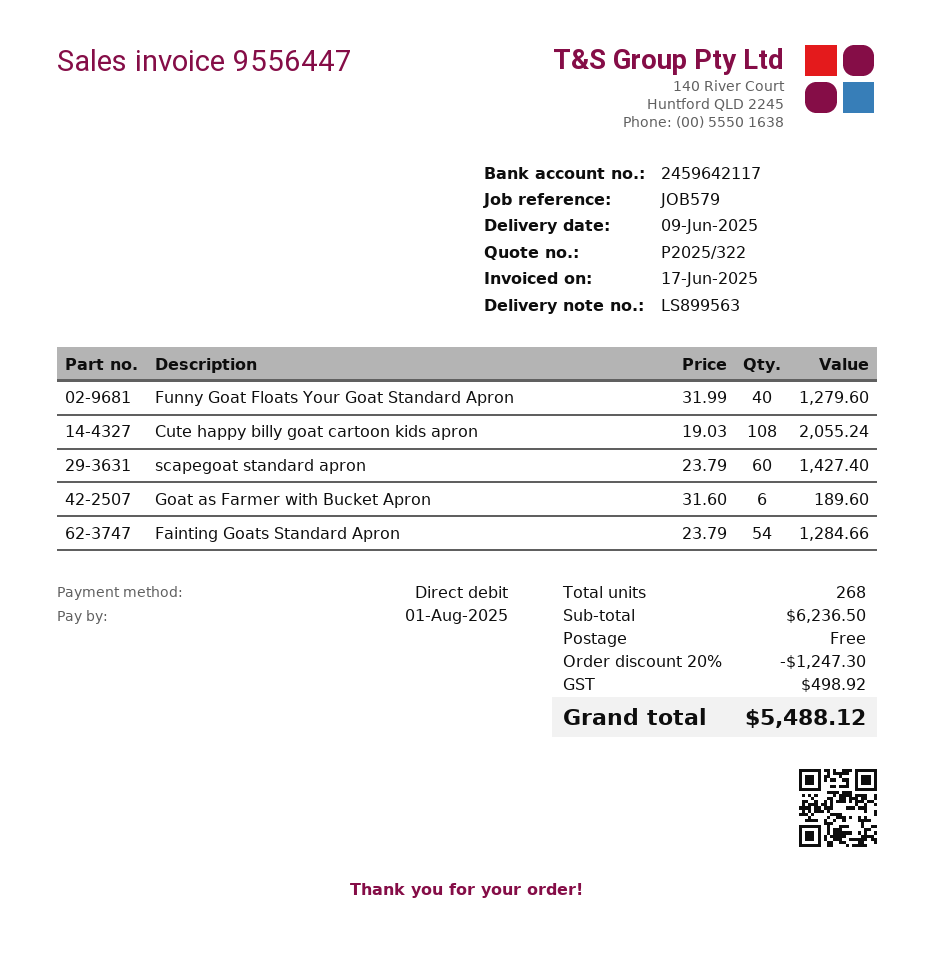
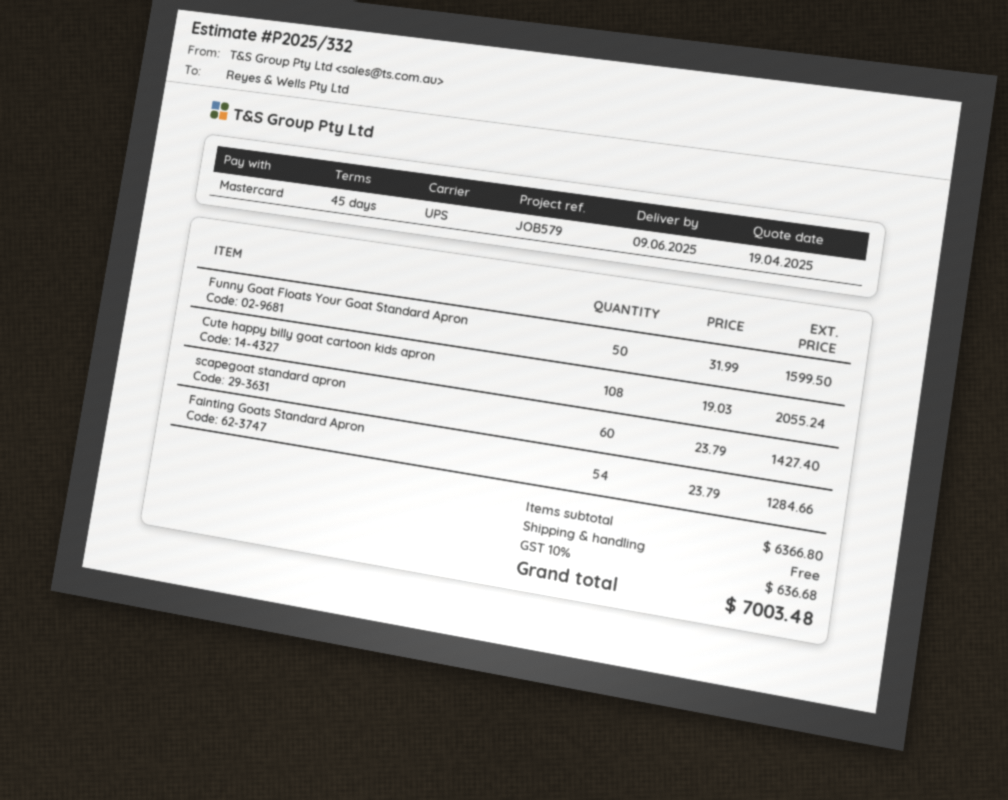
quote number: P2025/322 -> P2025/332
payment method: direct debit -> Mastercard
Funny Goat Floats Your Goat Standard Apron: 40 x 31.99 = 1279.60 -> 50 x 31.99 = 1599.50
Goat as Farmer with Bucket Apron: 6 x 31.60 = 189.60 -> none
subtotal: 6236.50 -> 6366.80
discount: 20% = 1247.30 -> none
tax: 498.92 -> 636.68
total: 5488.12 -> 7003.48

